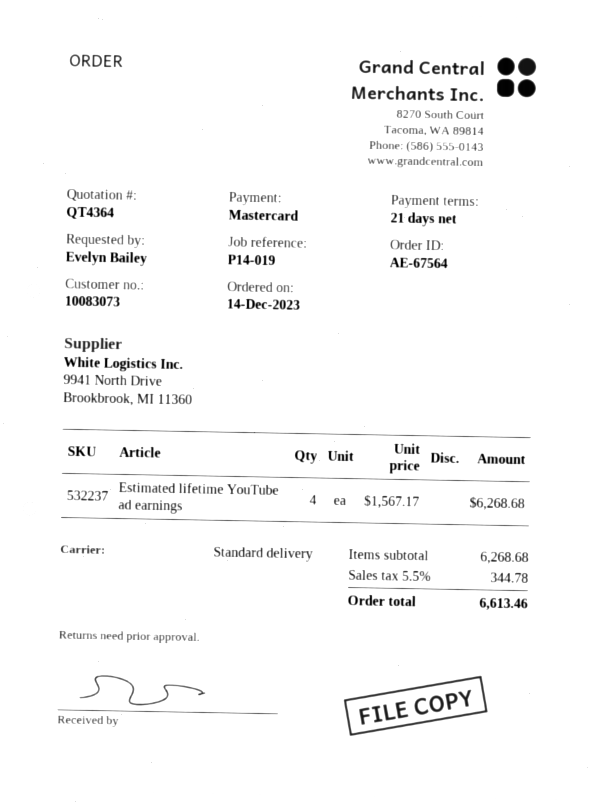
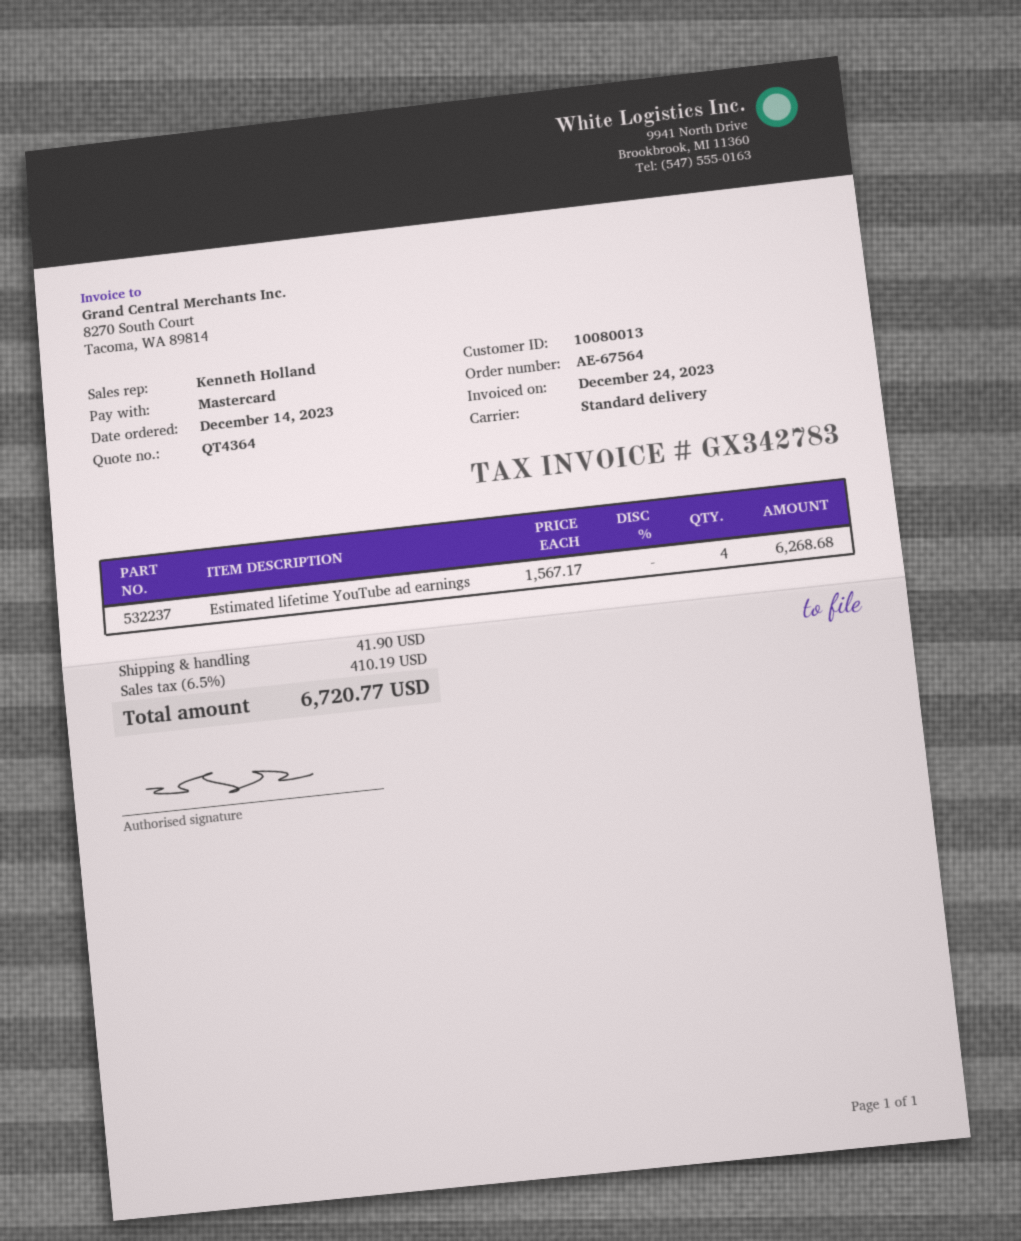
customer number: 10083073 -> 10080013
shipping: none -> 41.90
tax: 5.5% = 344.78 -> 6.5% = 410.19
total: 6613.46 -> 6720.77

